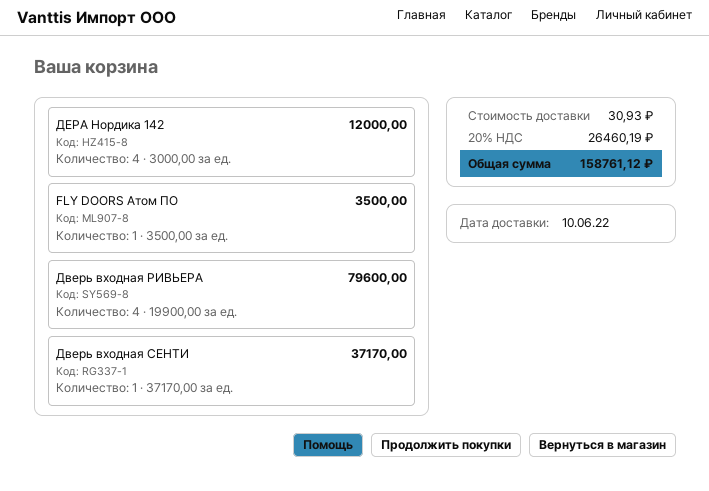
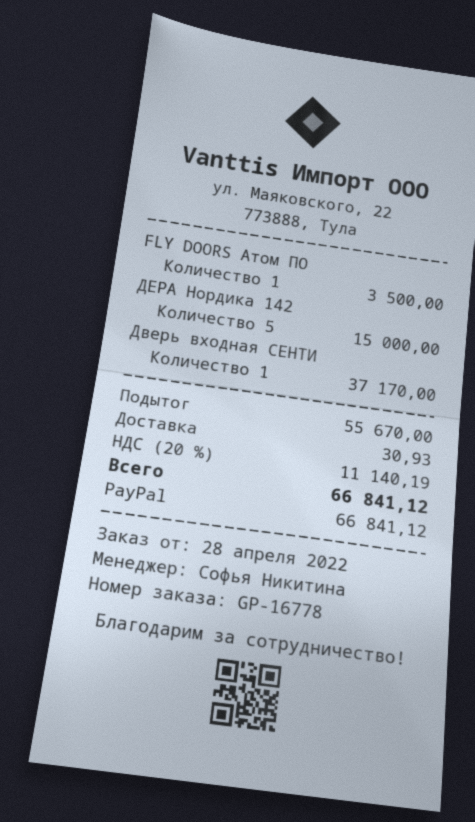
ДЕРА Нордика 142: 4 for 12000.00 -> 5 for 15000.00
Дверь входная РИВЬЕРА: 4 for 79600.00 -> none
tax: 20% = 26460.19 -> 20% = 11140.19
total: 158761.12 -> 66841.12

